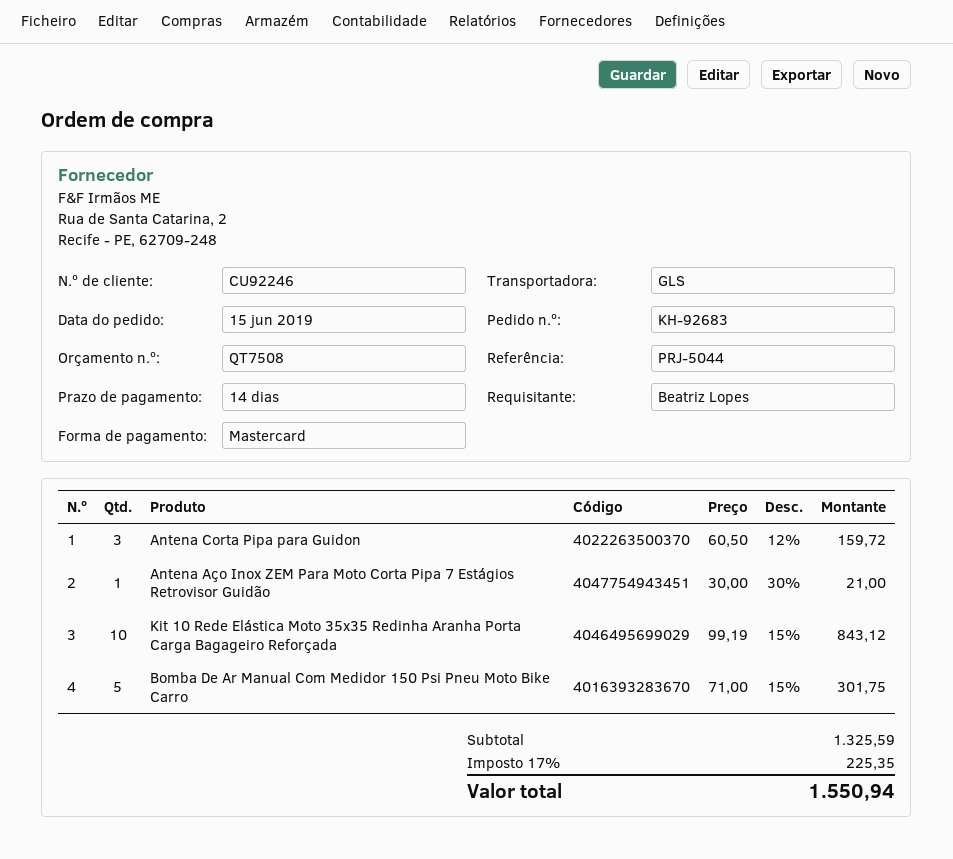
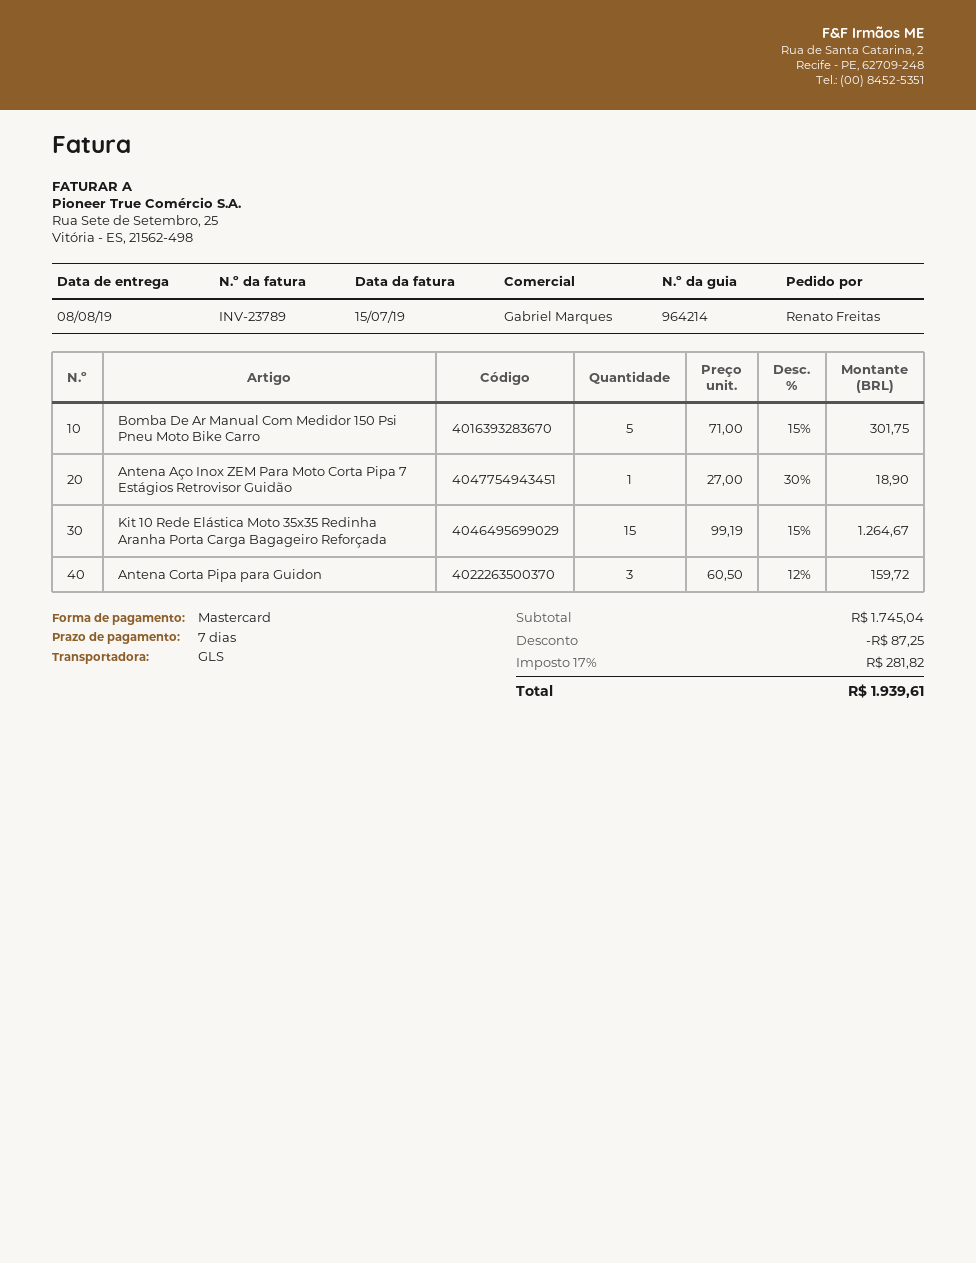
payment terms: 14 days -> 7 days
ordered by: Beatriz Lopes -> Renato Freitas
Antena Aço Inox ZEM Para Moto Corta Pipa 7 Estágios Retrovisor Guidão: 1 x 30.00 - 30% = 21.00 -> 1 x 27.00 - 30% = 18.90
Kit 10 Rede Elástica Moto 35x35 Redinha Aranha Porta Carga Bagageiro Reforçada: 10 x 99.19 - 15% = 843.12 -> 15 x 99.19 - 15% = 1264.67
subtotal: 1325.59 -> 1745.04
discount: none -> 87.25
tax: 17% = 225.35 -> 17% = 281.82
total: 1550.94 -> 1939.61

